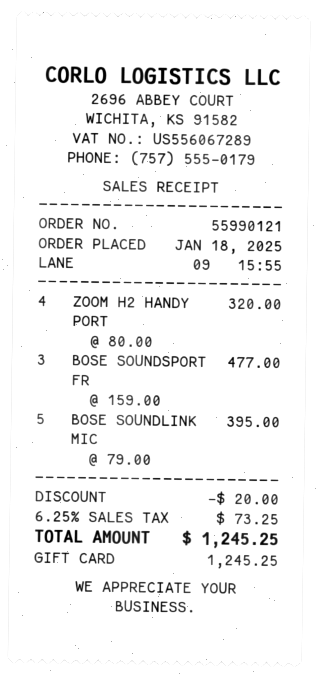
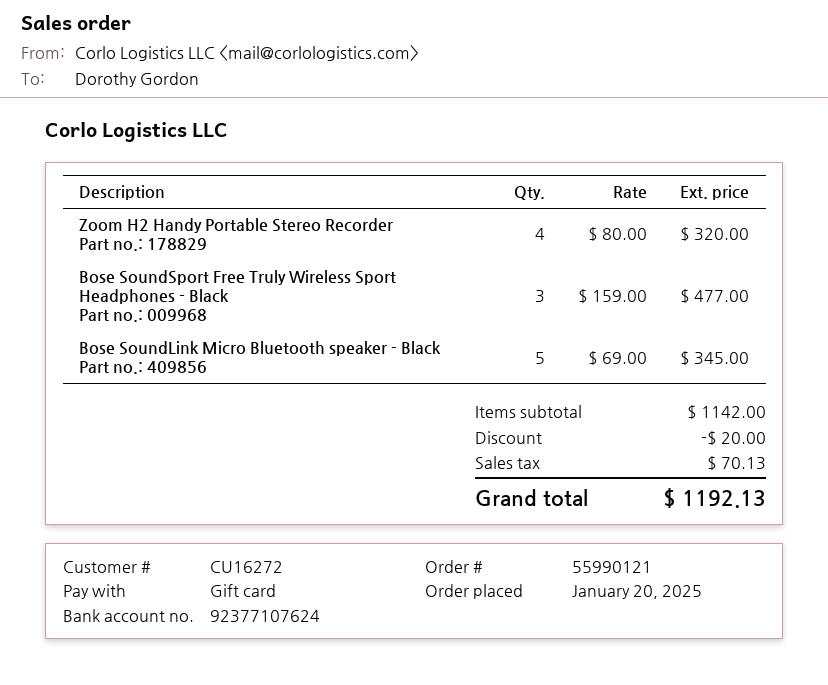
order date: 2025-01-18 -> 2025-01-20
BOSE SOUNDLINK MIC: 5 x 79.00 = 395.00 -> 5 x 69.00 = 345.00
tax: 73.25 -> 70.13
total: 1245.25 -> 1192.13

